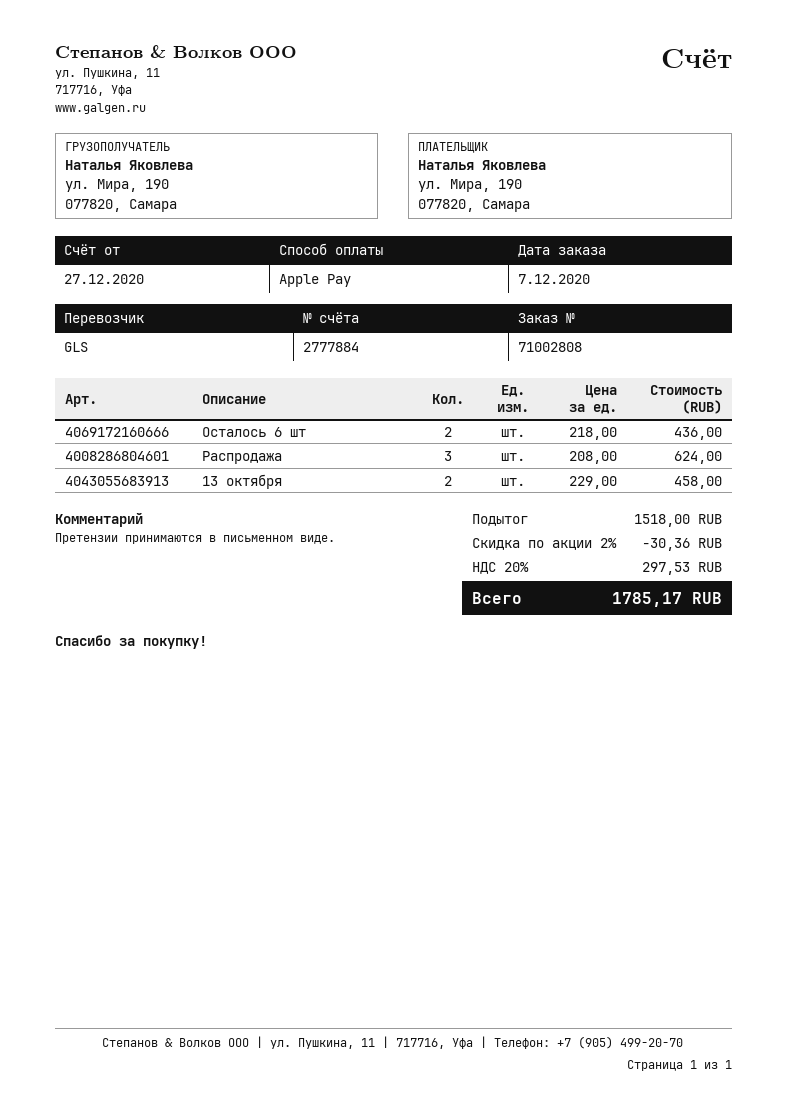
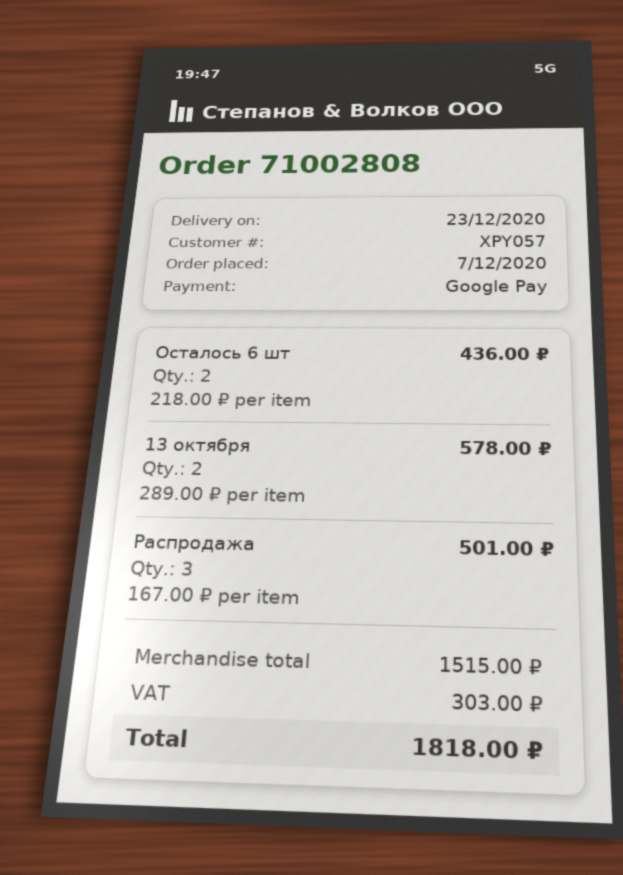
payment method: Apple Pay -> Google Pay
Распродажа: 3 x 208.00 = 624.00 -> 3 x 167.00 = 501.00
13 октября: 2 x 229.00 = 458.00 -> 2 x 289.00 = 578.00
subtotal: 1518.00 -> 1515.00
discount: 2% = 30.36 -> none
tax: 297.53 -> 303.00
total: 1785.17 -> 1818.00

